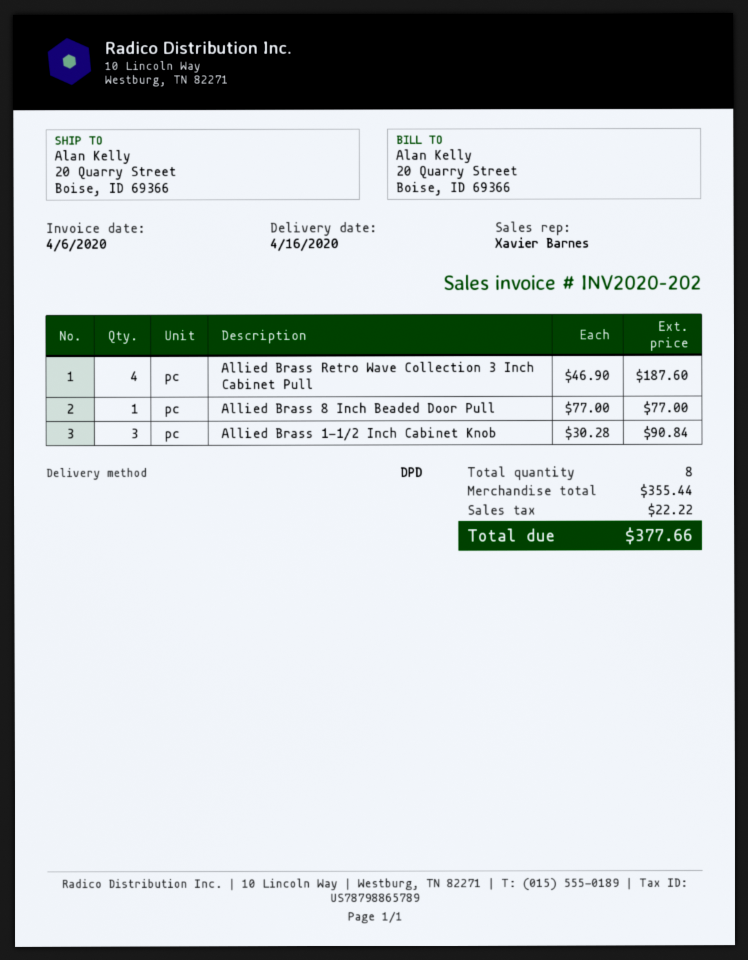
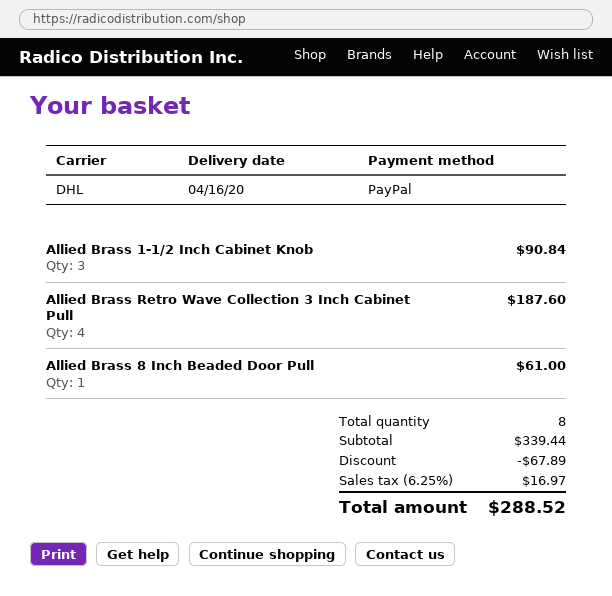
shipping method: DPD -> DHL
Allied Brass 8 Inch Beaded Door Pull: 1 for 77.00 -> 1 for 61.00
subtotal: 355.44 -> 339.44
discount: none -> 67.89
tax: 22.22 -> 16.97
total: 377.66 -> 288.52

